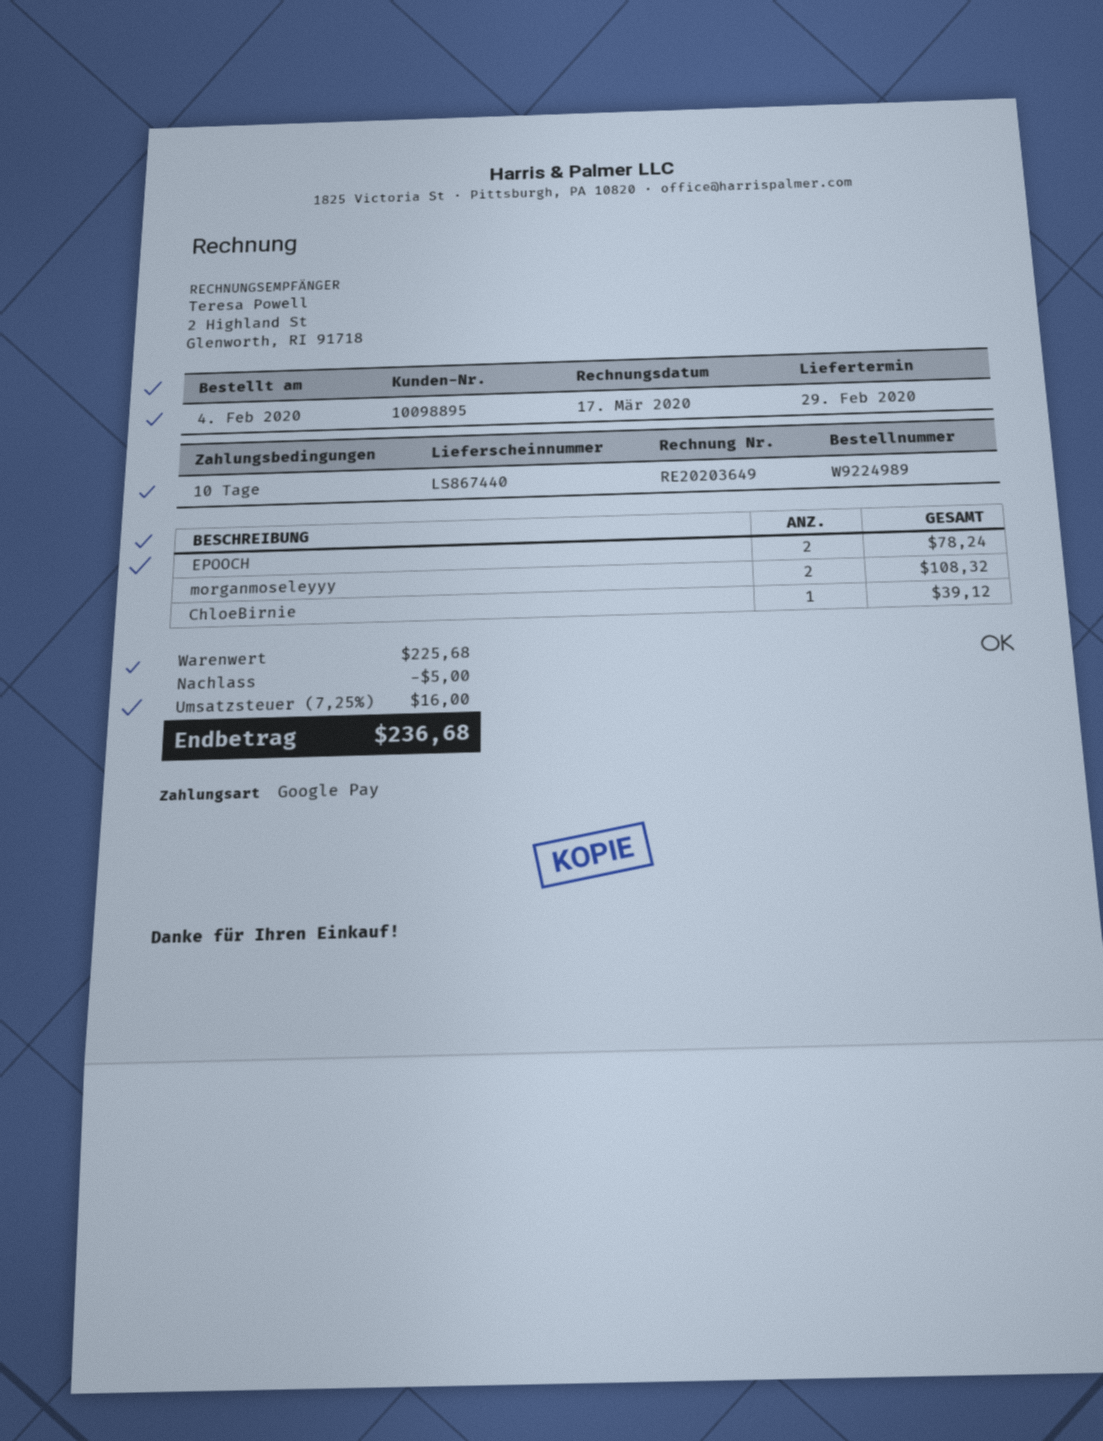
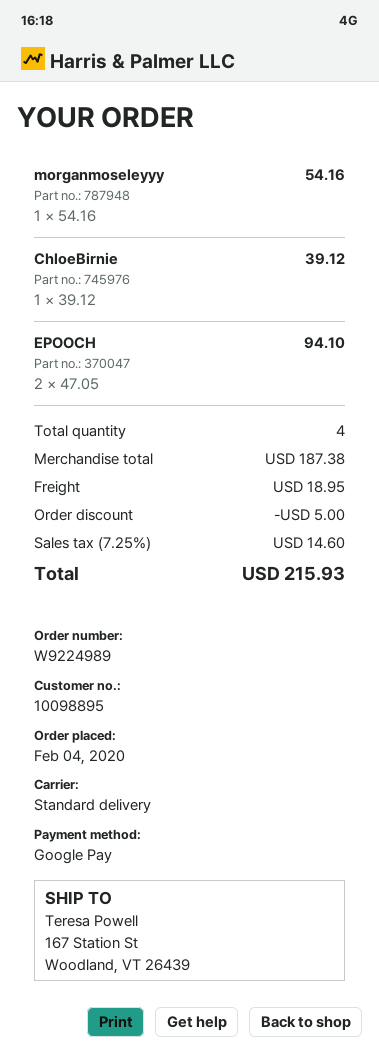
EPOOCH: 2 for 78.24 -> 2 for 94.10
morganmoseleyyy: 2 for 108.32 -> 1 for 54.16
subtotal: 225.68 -> 187.38
shipping: none -> 18.95
tax: 7.25% = 16.00 -> 7.25% = 14.60
total: 236.68 -> 215.93

